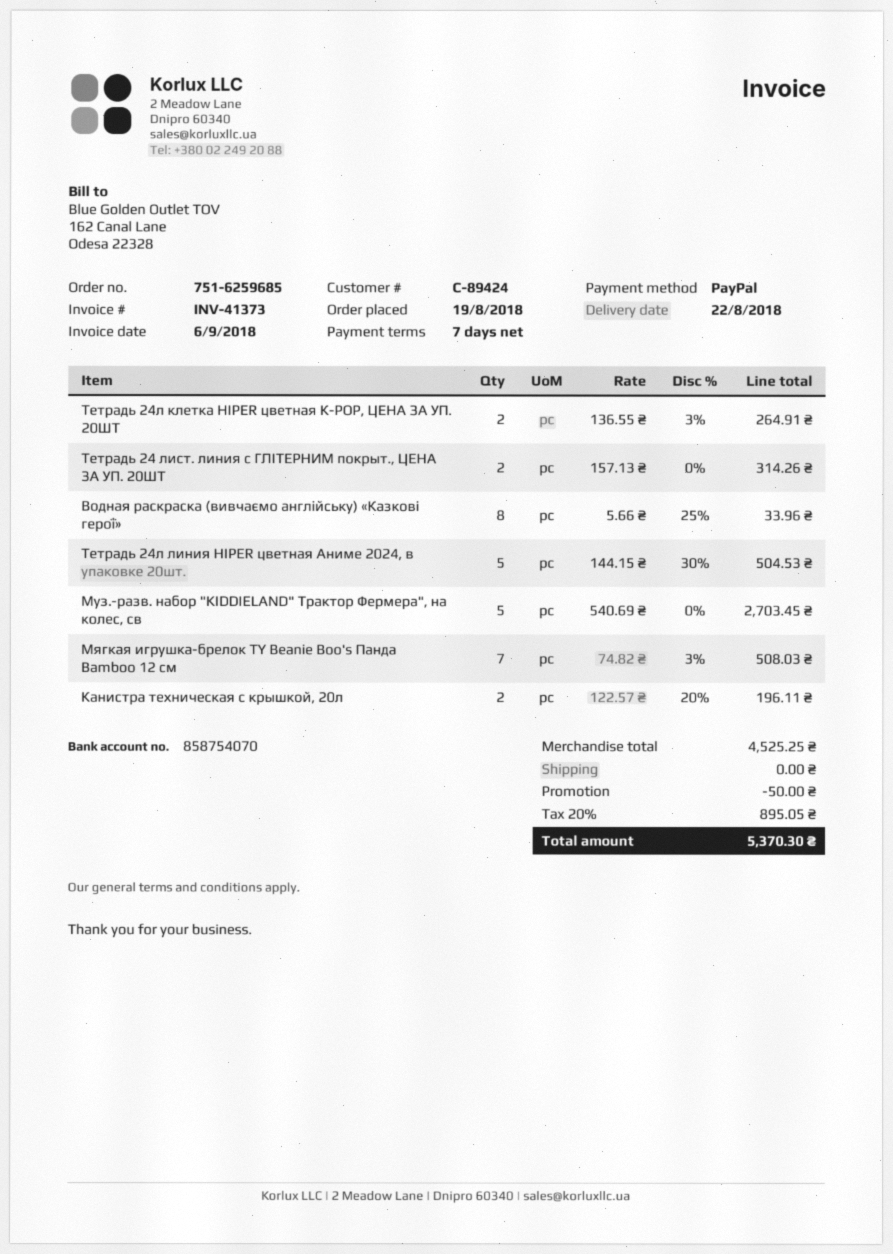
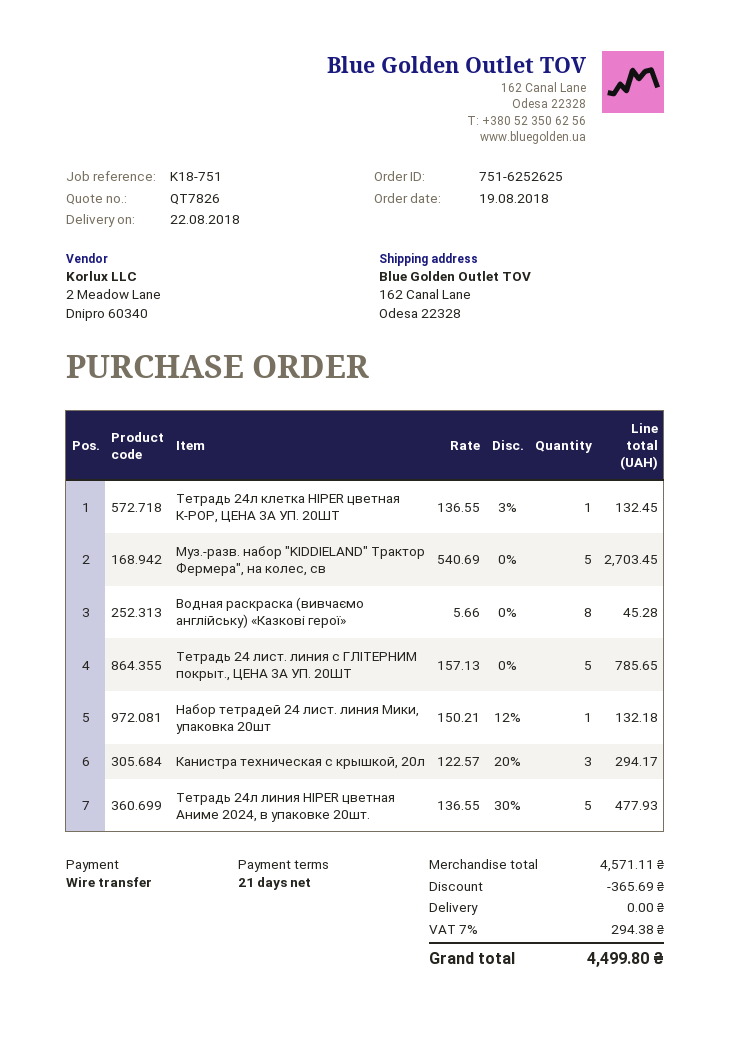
order number: 751-6259685 -> 751-6252625
payment terms: 7 days -> 21 days
payment method: PayPal -> bank transfer
Тетрадь 24л клетка HIPER цветная К-РОР, ЦЕНА ЗА УП. 20ШТ: 2 x 136.55 - 3% = 264.91 -> 1 x 136.55 - 3% = 132.45
Тетрадь 24 лист. линия с ГЛІТЕРНИМ покрыт., ЦЕНА ЗА УП. 20ШТ: 2 x 157.13 = 314.26 -> 5 x 157.13 = 785.65
Водная раскраска (вивчаємо англійську) «Казкові герої»: 8 x 5.66 - 25% = 33.96 -> 8 x 5.66 = 45.28
Тетрадь 24л линия HIPER цветная Аниме 2024, в упаковке 20шт.: 5 x 144.15 - 30% = 504.53 -> 5 x 136.55 - 30% = 477.93
Мягкая игрушка-брелок TY Beanie Boo's Панда Bamboo 12 см: 7 x 74.82 - 3% = 508.03 -> none
Канистра техническая с крышкой, 20л: 2 x 122.57 - 20% = 196.11 -> 3 x 122.57 - 20% = 294.17
Набор тетрадей 24 лист. линия Мики, упаковка 20шт: none -> 1 x 150.21 - 12% = 132.18
subtotal: 4525.25 -> 4571.11
discount: 50.00 -> 365.69
tax: 20% = 895.05 -> 7% = 294.38
total: 5370.30 -> 4499.80

